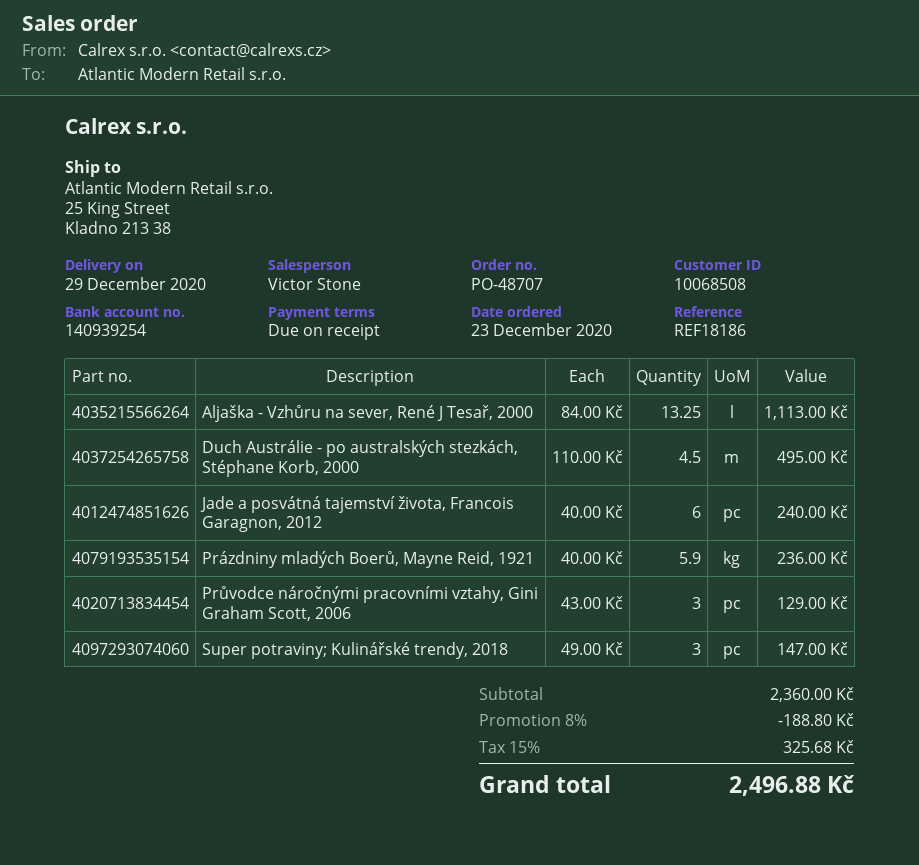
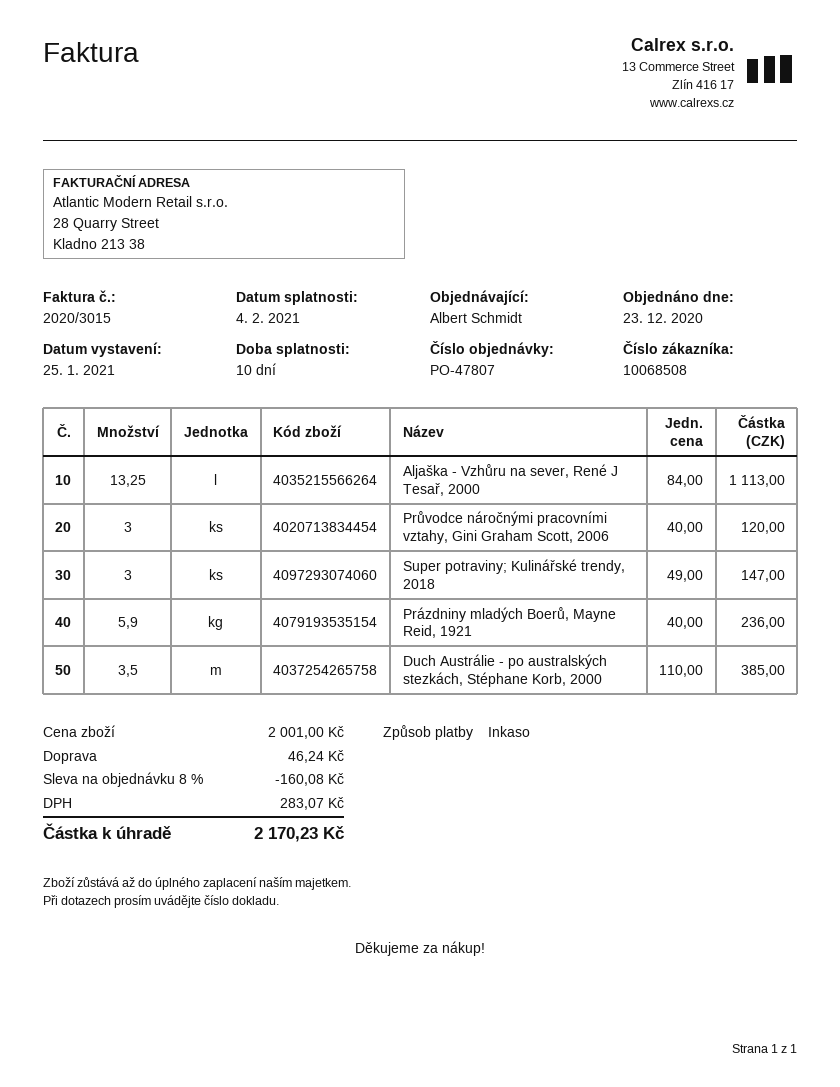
order number: PO-48707 -> PO-47807
payment terms: on receipt -> 10 days
Duch Austrálie - po australských stezkách, Stéphane Korb, 2000: 4.5 x 110.00 = 495.00 -> 3.5 x 110.00 = 385.00
Jade a posvátná tajemství života, Francois Garagnon, 2012: 6 x 40.00 = 240.00 -> none
Průvodce náročnými pracovními vztahy, Gini Graham Scott, 2006: 3 x 43.00 = 129.00 -> 3 x 40.00 = 120.00
subtotal: 2360.00 -> 2001.00
discount: 8% = 188.80 -> 8% = 160.08
shipping: none -> 46.24
tax: 325.68 -> 283.07
total: 2496.88 -> 2170.23

